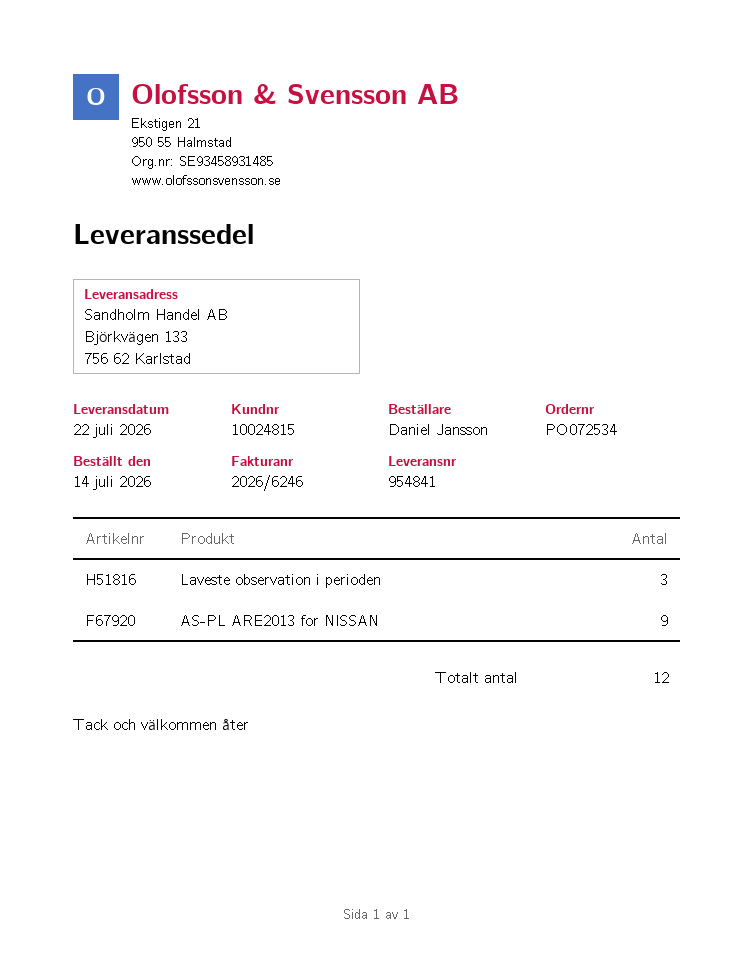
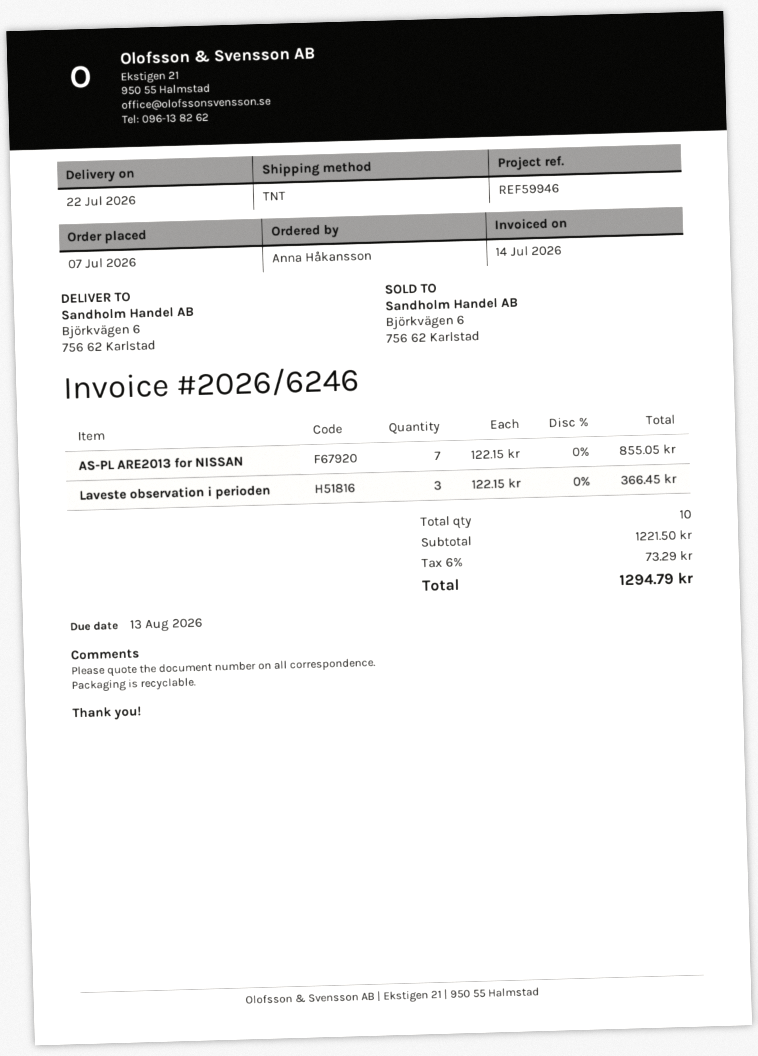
order date: 2026-07-14 -> 2026-07-07
ordered by: Daniel Jansson -> Anna Håkansson
ship to: Björkvägen 133, 756 62 Karlstad -> Björkvägen 6, 756 62 Karlstad
AS-PL ARE2013 for NISSAN: 9 -> 7
total quantity: 12 -> 10

